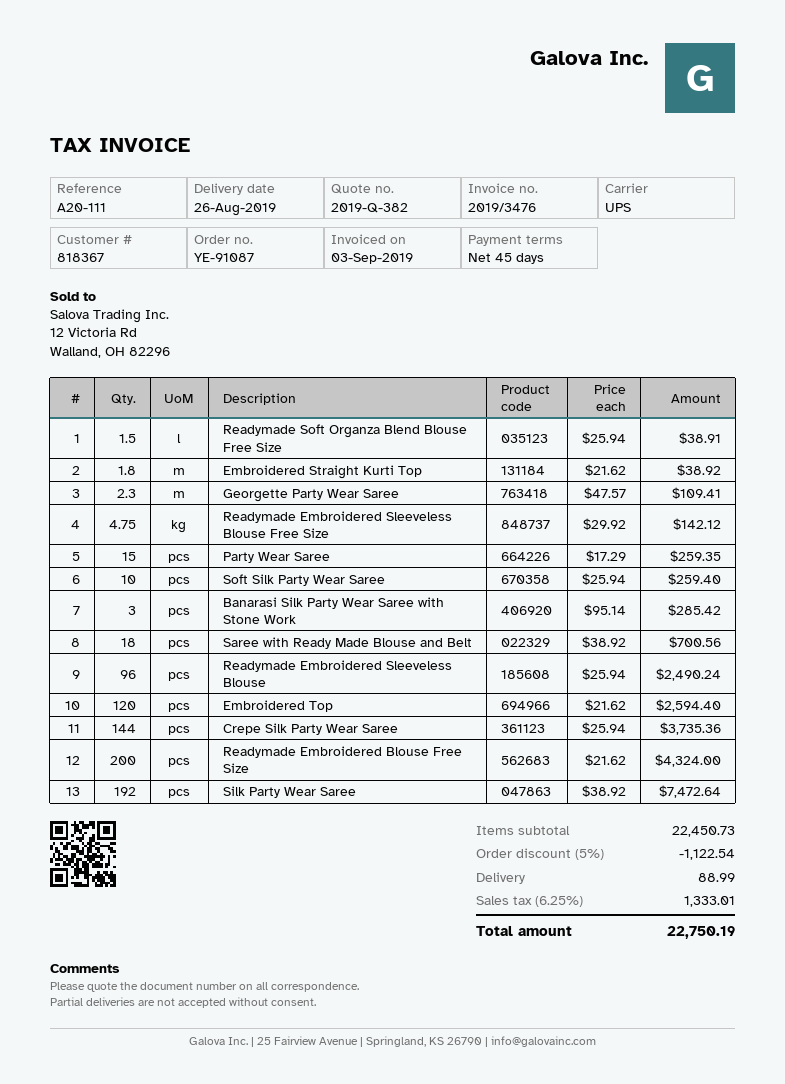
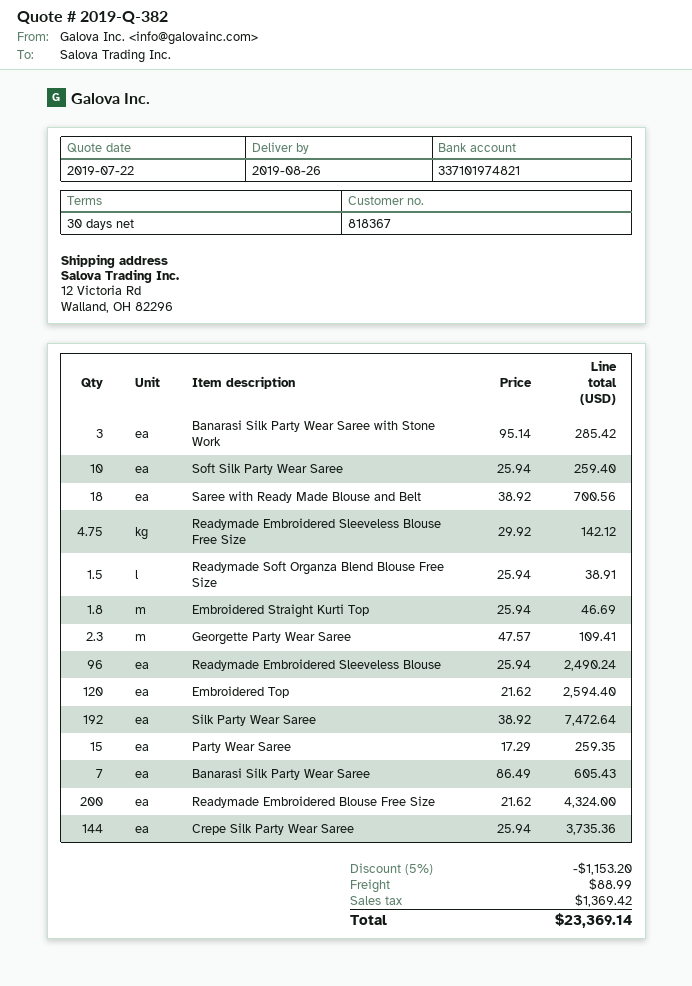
payment terms: 45 days -> 30 days
Embroidered Straight Kurti Top: 1.8 x 21.62 = 38.92 -> 1.8 x 25.94 = 46.69
Banarasi Silk Party Wear Saree: none -> 7 x 86.49 = 605.43
discount: 5% = 1122.54 -> 5% = 1153.20
tax: 1333.01 -> 1369.42
total: 22750.19 -> 23369.14

